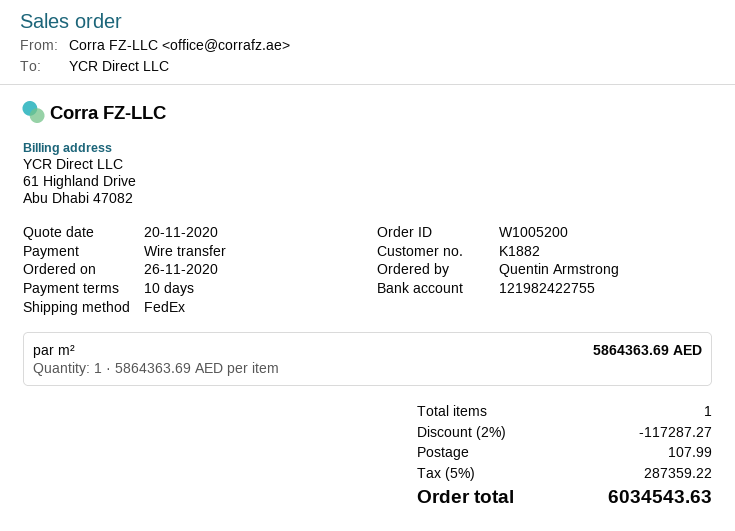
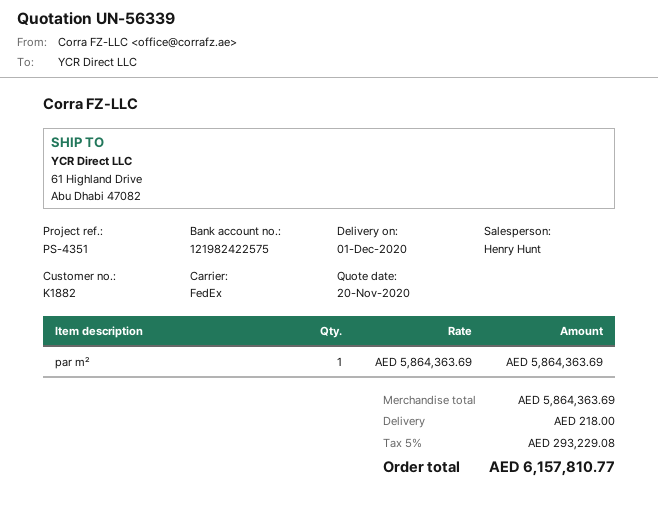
bank account: 121982422755 -> 121982422575
discount: 2% = 117287.27 -> none
shipping: 107.99 -> 218.00
tax: 5% = 287359.22 -> 5% = 293229.08
total: 6034543.63 -> 6157810.77

